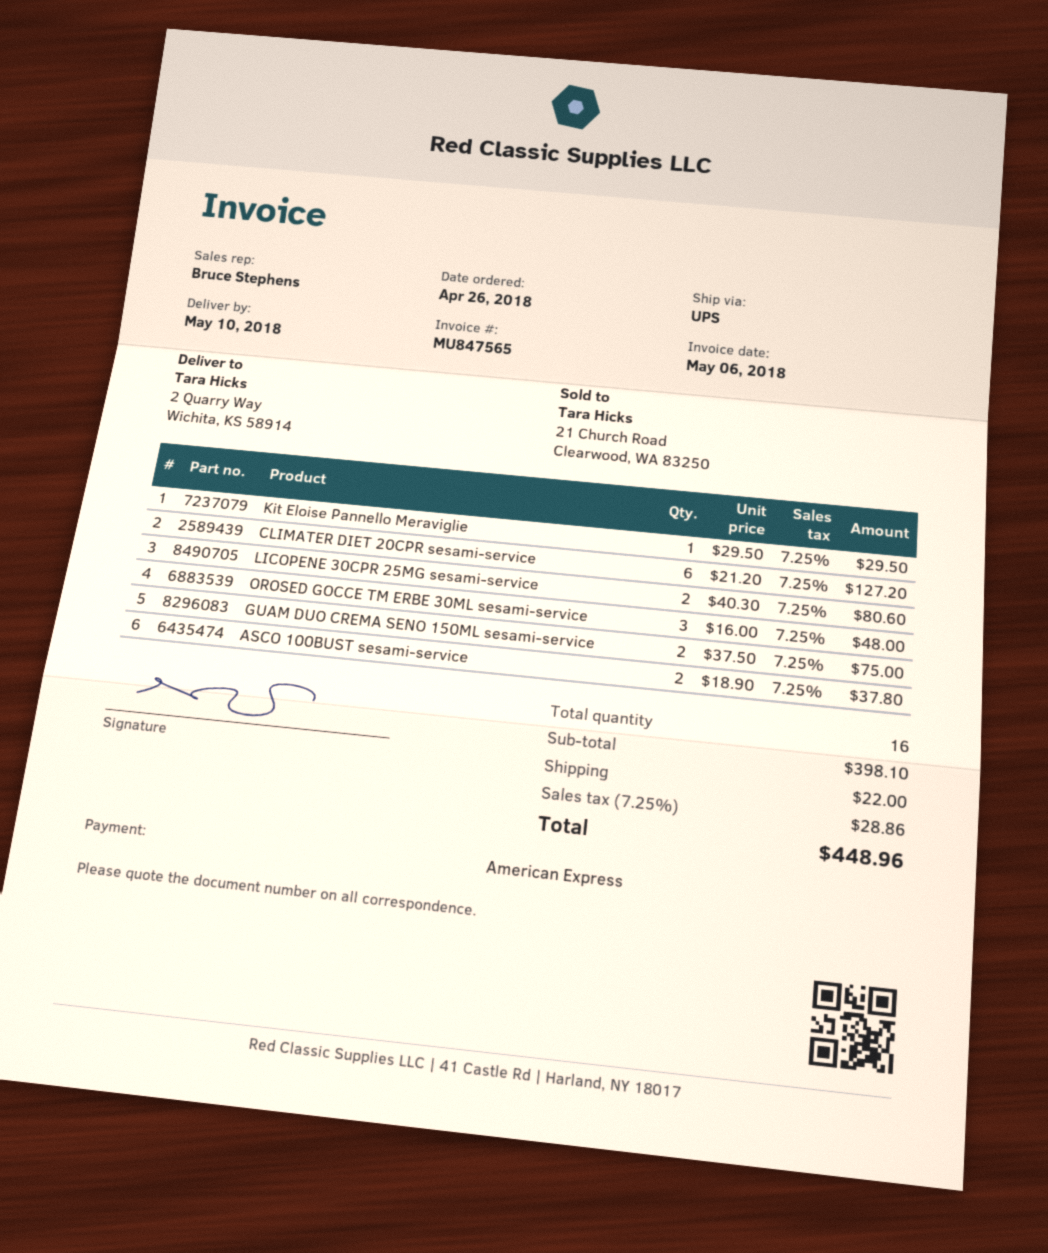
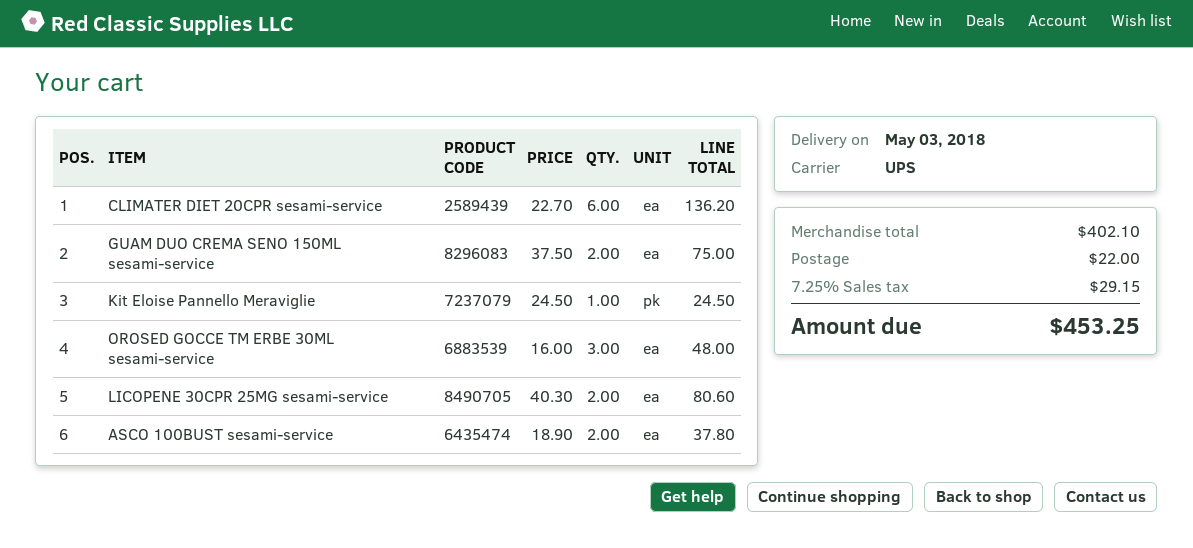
delivery date: 2018-05-10 -> 2018-05-03
Kit Eloise Pannello Meraviglie: 1 x 29.50 = 29.50 -> 1 x 24.50 = 24.50
CLIMATER DIET 20CPR sesami-service: 6 x 21.20 = 127.20 -> 6 x 22.70 = 136.20
subtotal: 398.10 -> 402.10
tax: 7.25% = 28.86 -> 7.25% = 29.15
total: 448.96 -> 453.25

